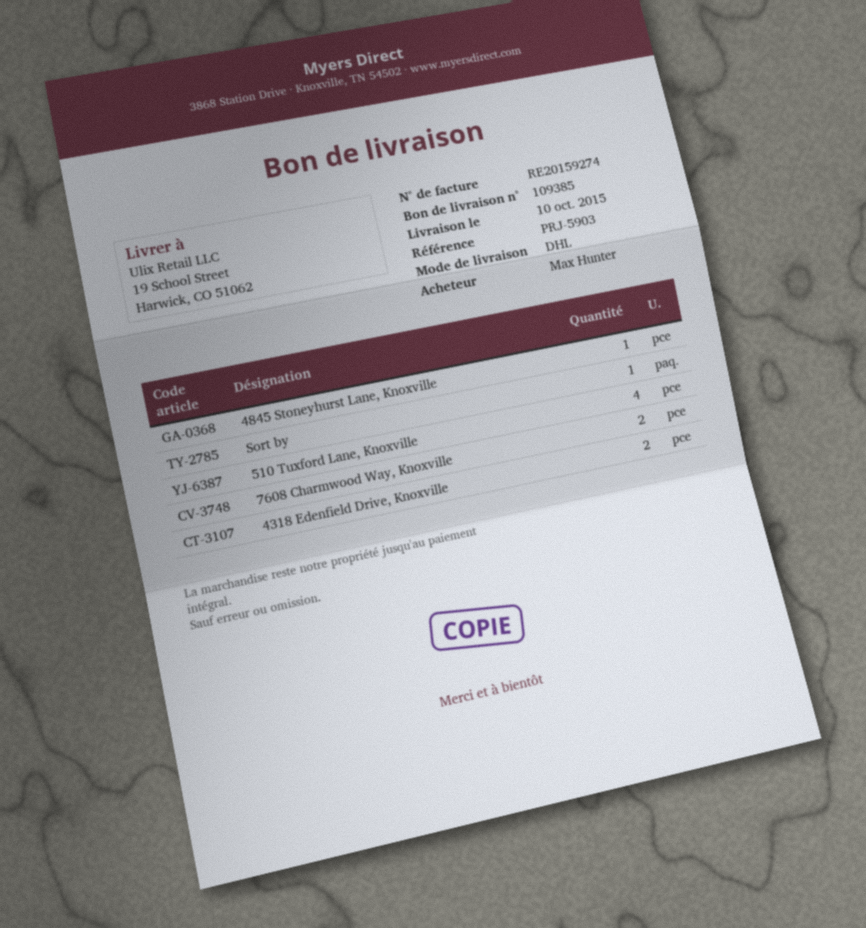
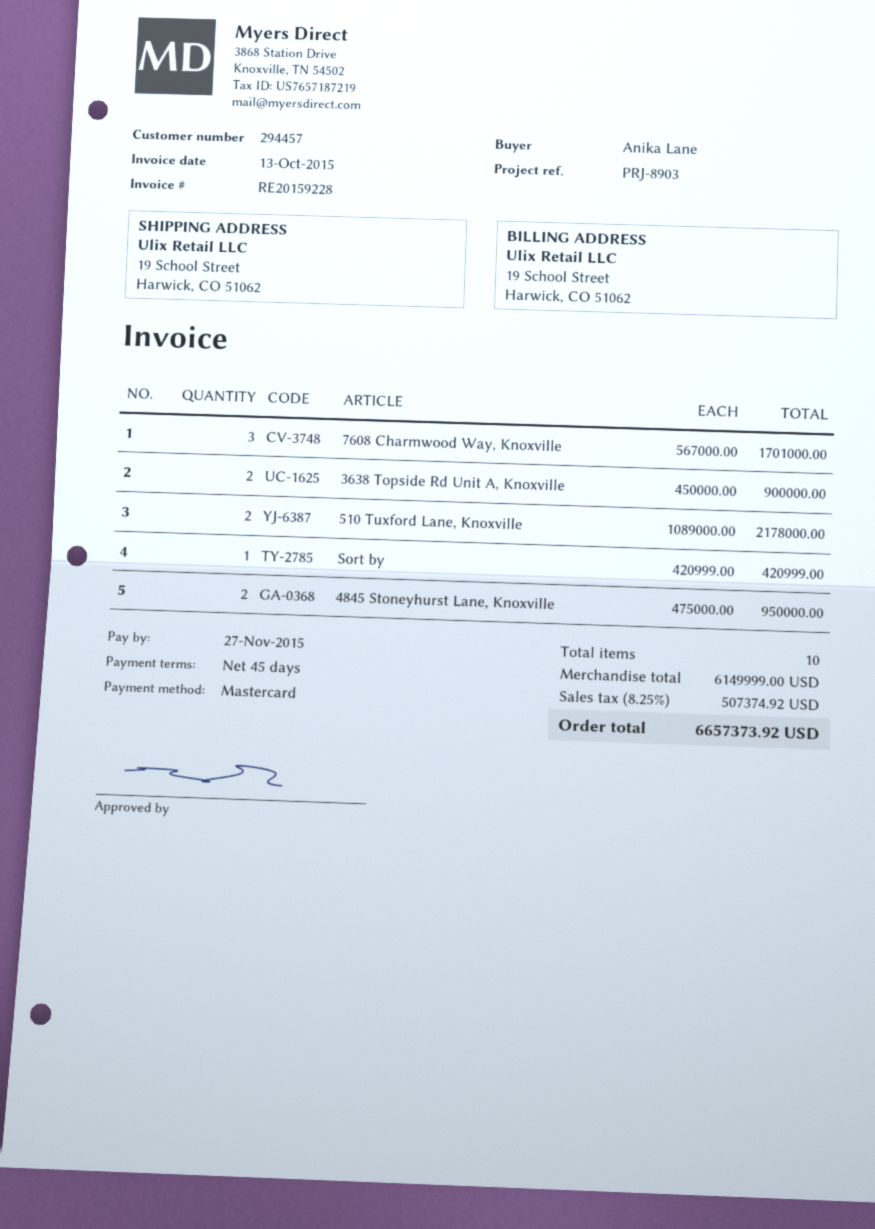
invoice number: RE20159274 -> RE20159228
reference: PRJ-5903 -> PRJ-8903
ordered by: Max Hunter -> Anika Lane
4845 Stoneyhurst Lane, Knoxville: 1 -> 2
510 Tuxford Lane, Knoxville: 4 -> 2
7608 Charmwood Way, Knoxville: 2 -> 3
4318 Edenfield Drive, Knoxville: 2 -> none
3638 Topside Rd Unit A, Knoxville: none -> 2

